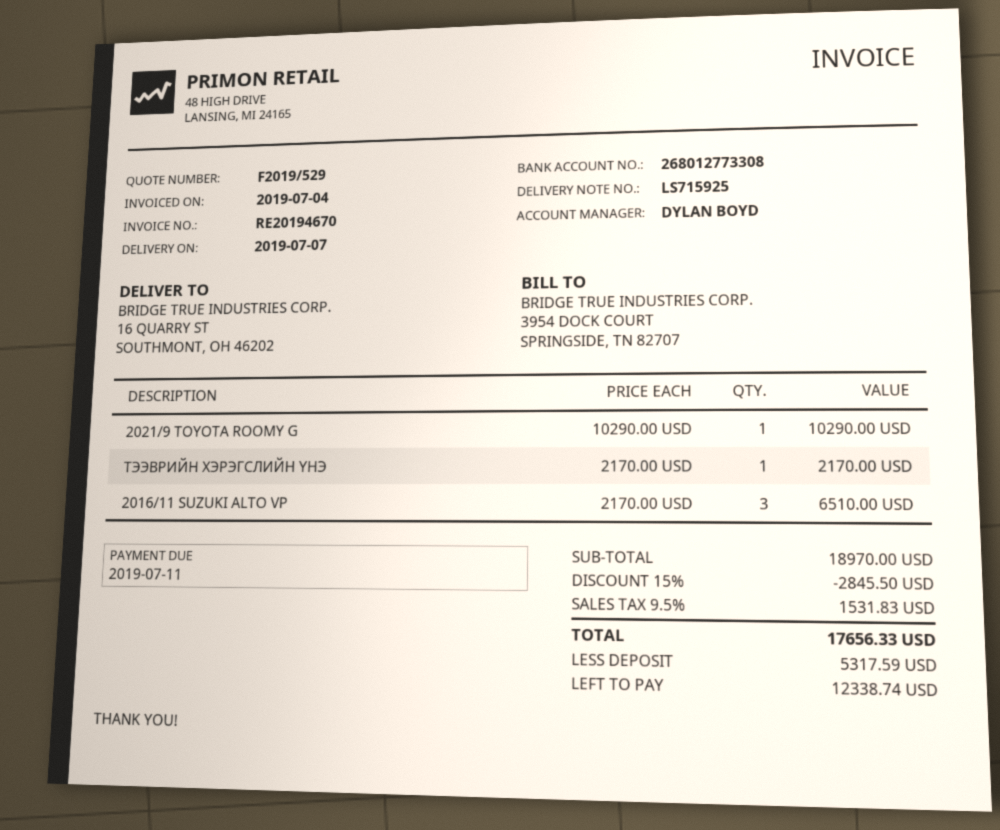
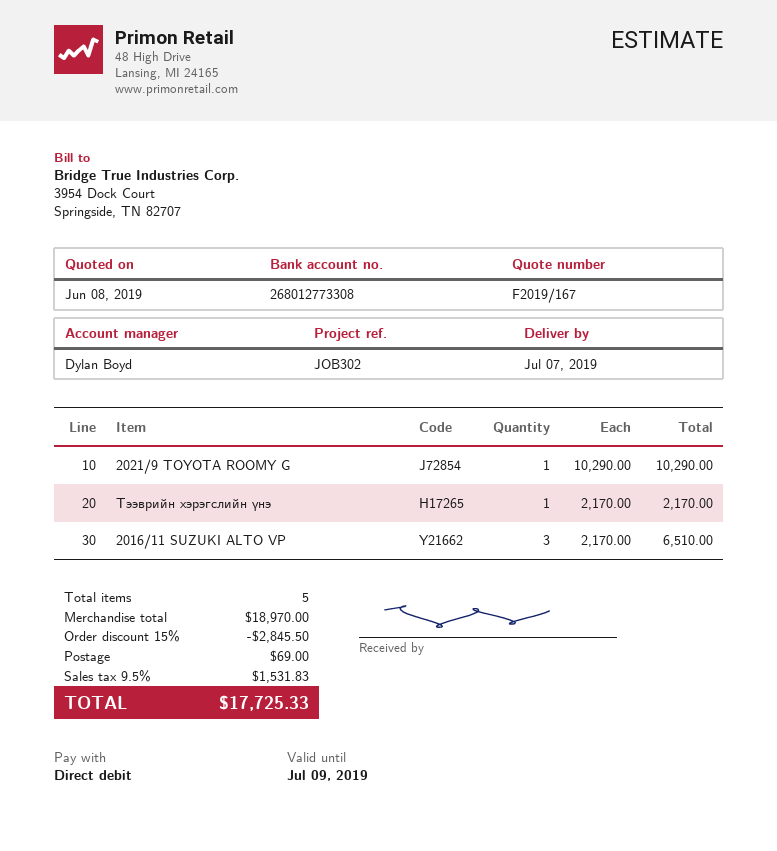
quote number: F2019/529 -> F2019/167
shipping: none -> 69.00
total: 17656.33 -> 17725.33

